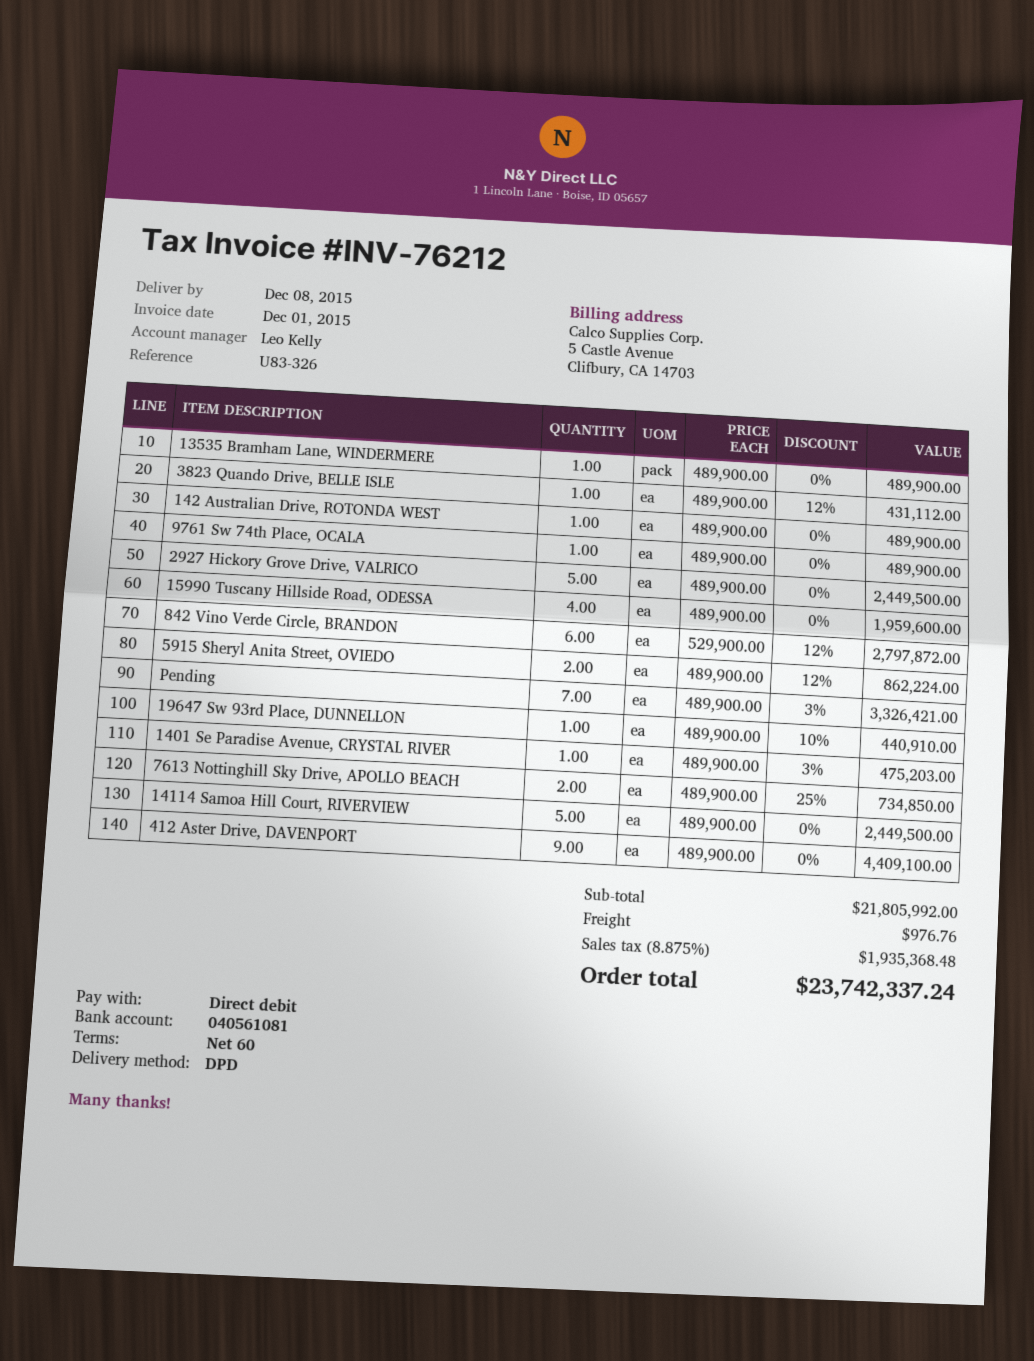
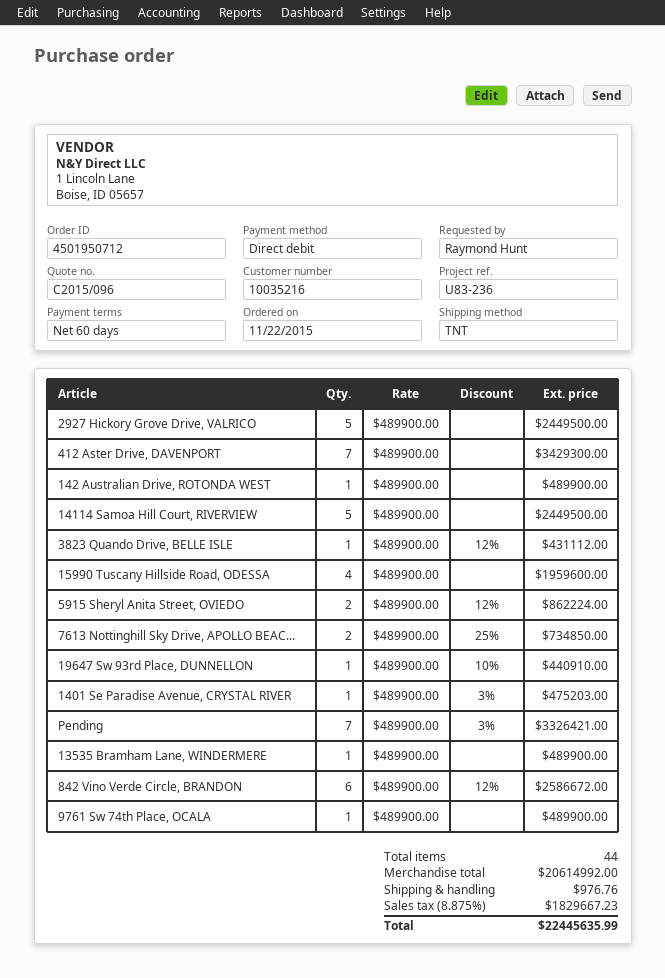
reference: U83-326 -> U83-236
shipping method: DPD -> TNT
842 Vino Verde Circle, BRANDON: 6 x 529900.00 - 12% = 2797872.00 -> 6 x 489900.00 - 12% = 2586672.00
412 Aster Drive, DAVENPORT: 9 x 489900.00 = 4409100.00 -> 7 x 489900.00 = 3429300.00
subtotal: 21805992.00 -> 20614992.00
tax: 8.875% = 1935368.48 -> 8.875% = 1829667.23
total: 23742337.24 -> 22445635.99

